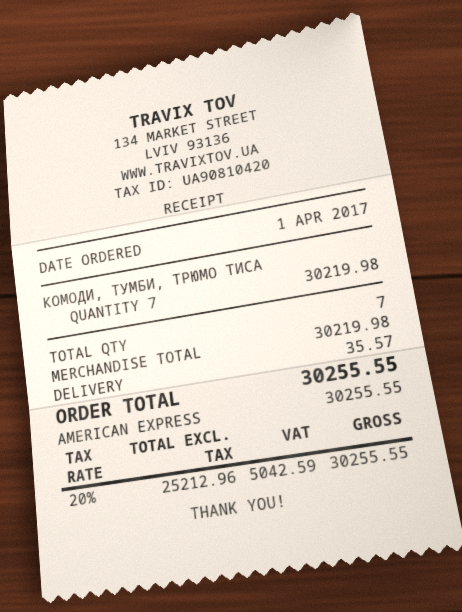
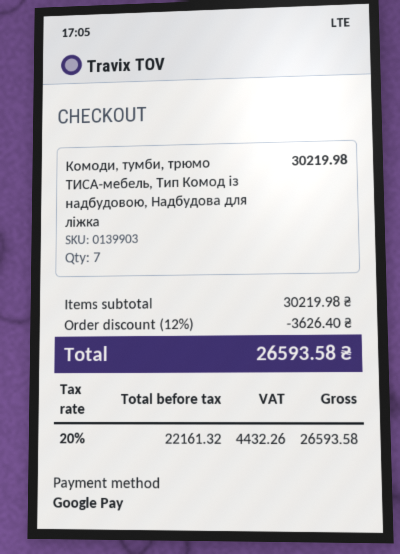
payment method: American Express -> Google Pay
discount: none -> 12% = 3626.40
shipping: 35.57 -> none
net: 25212.96 -> 22161.32
tax: 20% = 5042.59 -> 20% = 4432.26
total: 30255.55 -> 26593.58

